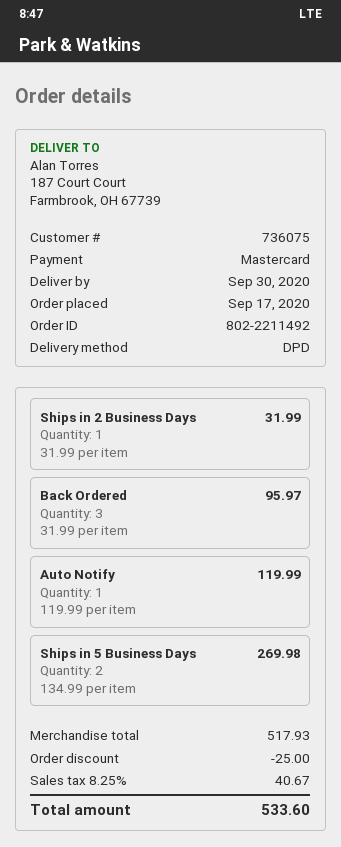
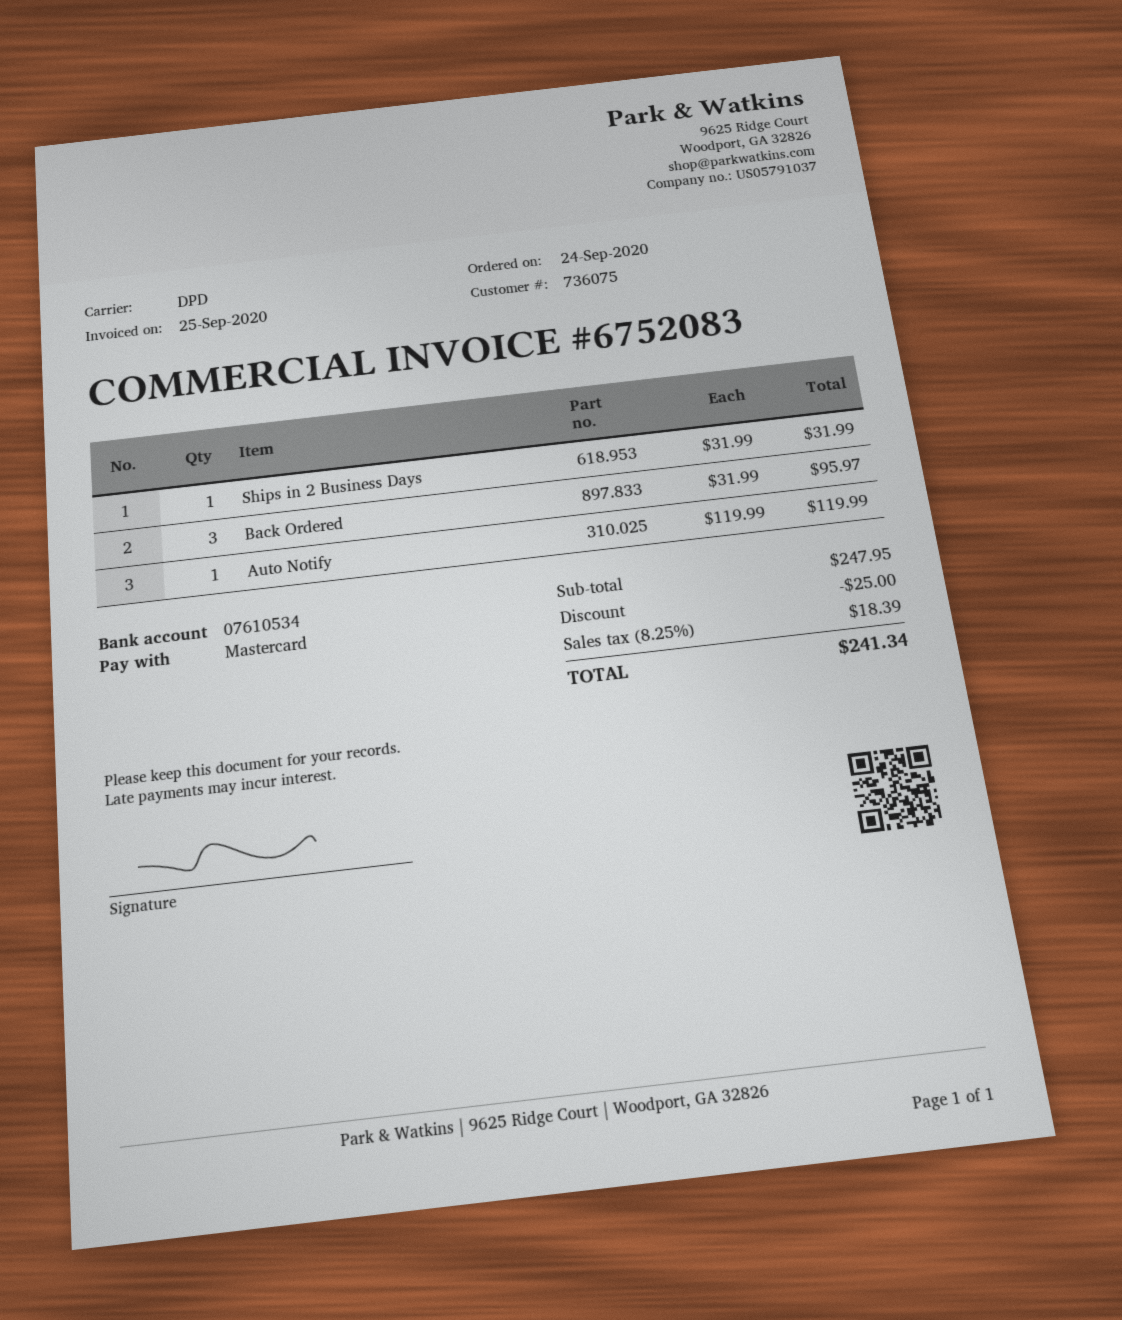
order date: 2020-09-17 -> 2020-09-24
Ships in 5 Business Days: 2 x 134.99 = 269.98 -> none
subtotal: 517.93 -> 247.95
tax: 8.25% = 40.67 -> 8.25% = 18.39
total: 533.60 -> 241.34

